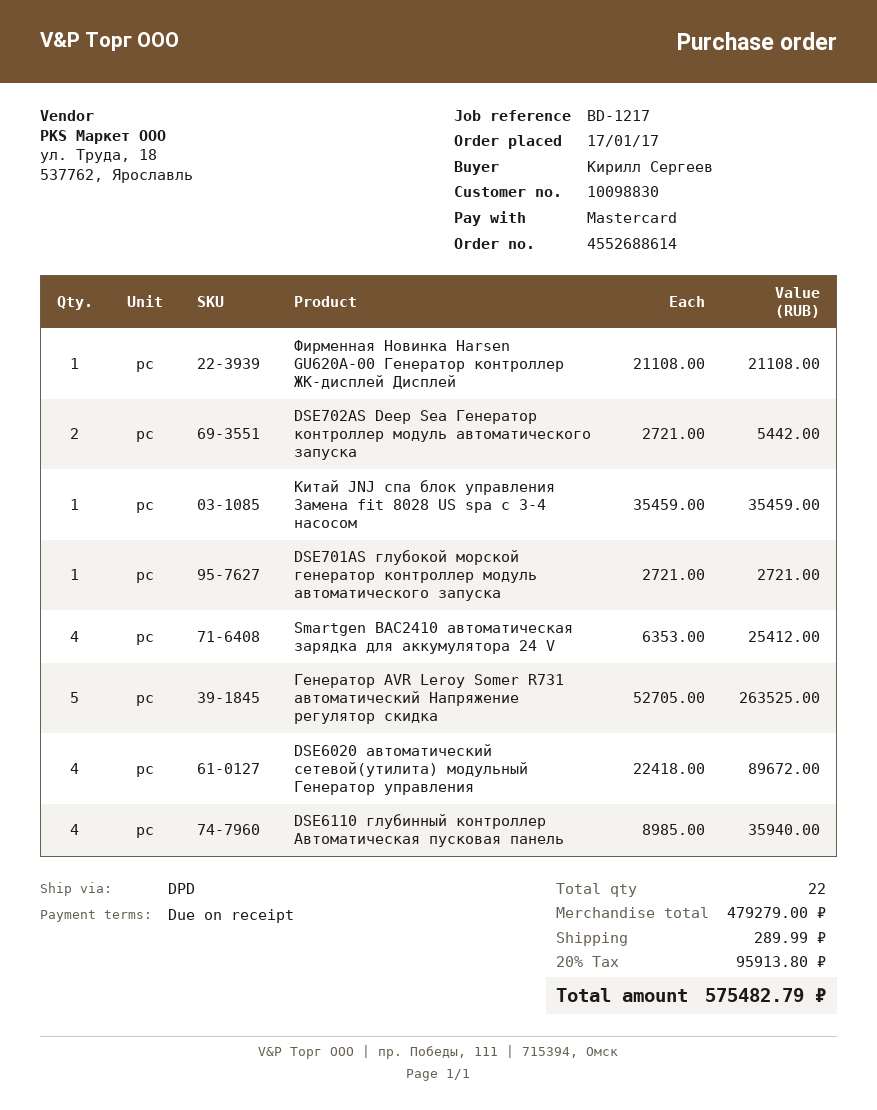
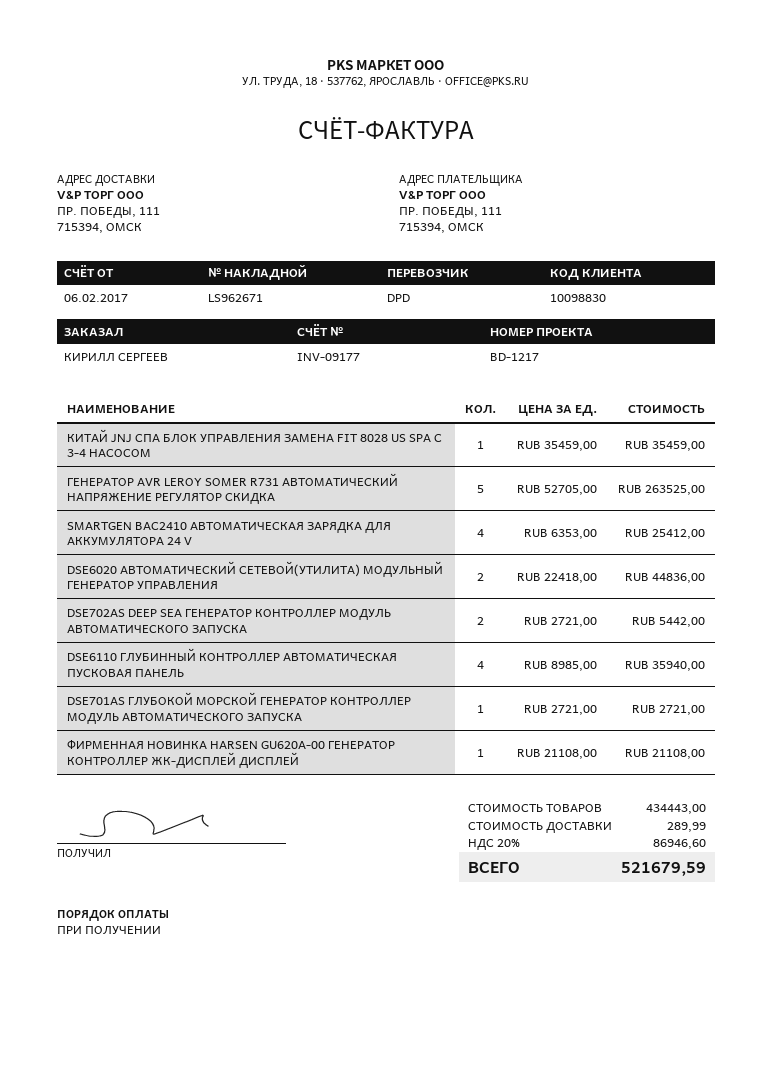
DSE6020 автоматический сетевой(утилита) модульный Генератор управления: 4 x 22418.00 = 89672.00 -> 2 x 22418.00 = 44836.00
subtotal: 479279.00 -> 434443.00
tax: 20% = 95913.80 -> 20% = 86946.60
total: 575482.79 -> 521679.59

